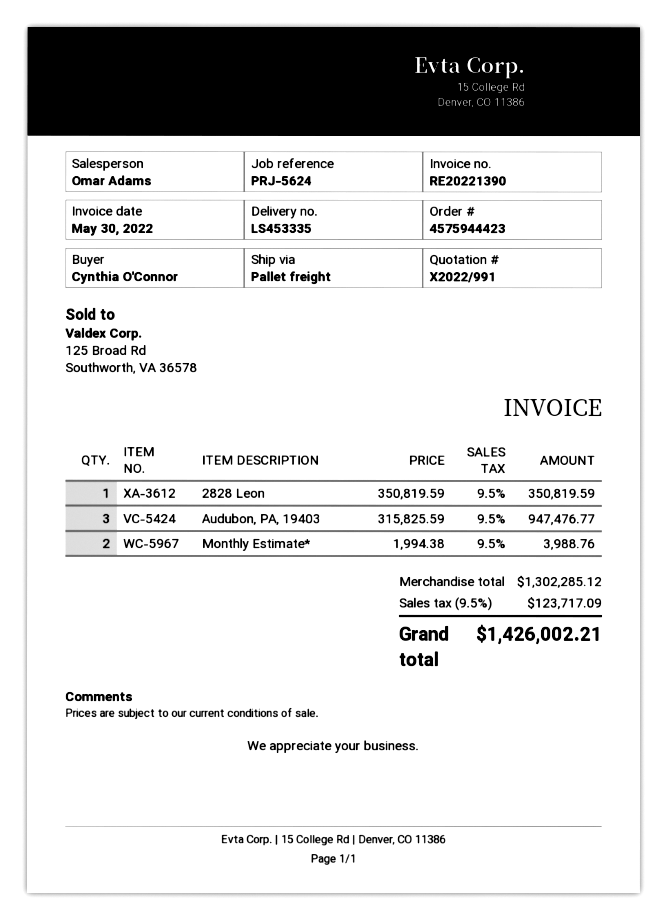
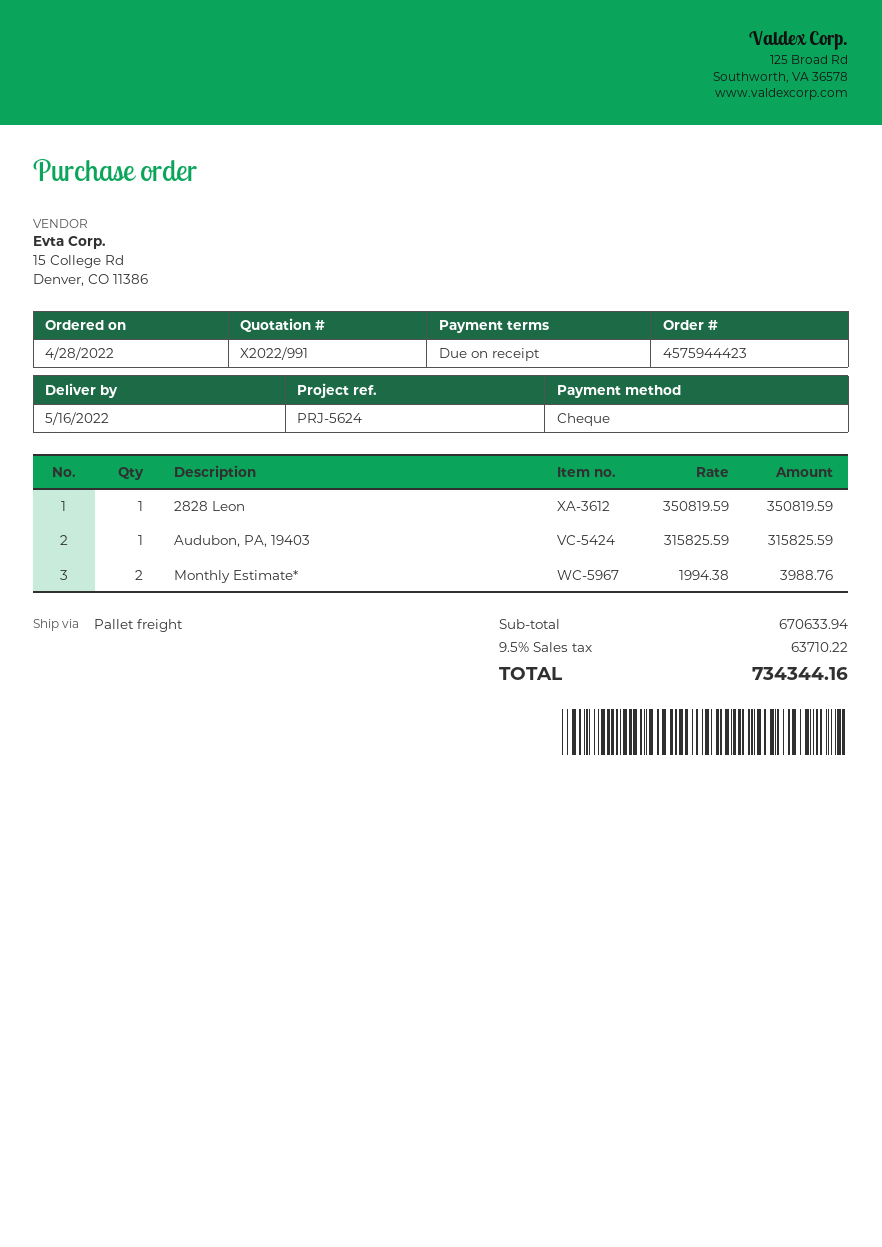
Audubon, PA, 19403: 3 x 315825.59 = 947476.77 -> 1 x 315825.59 = 315825.59
subtotal: 1302285.12 -> 670633.94
tax: 9.5% = 123717.09 -> 9.5% = 63710.22
total: 1426002.21 -> 734344.16

